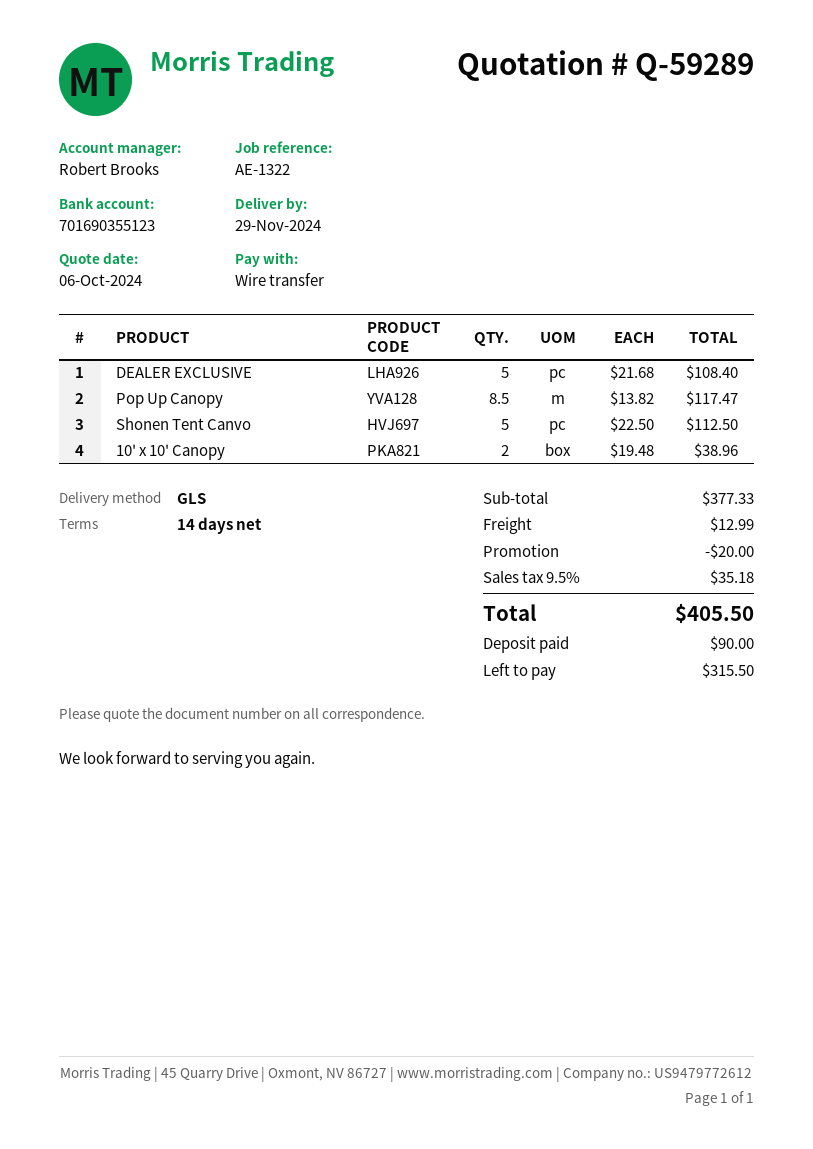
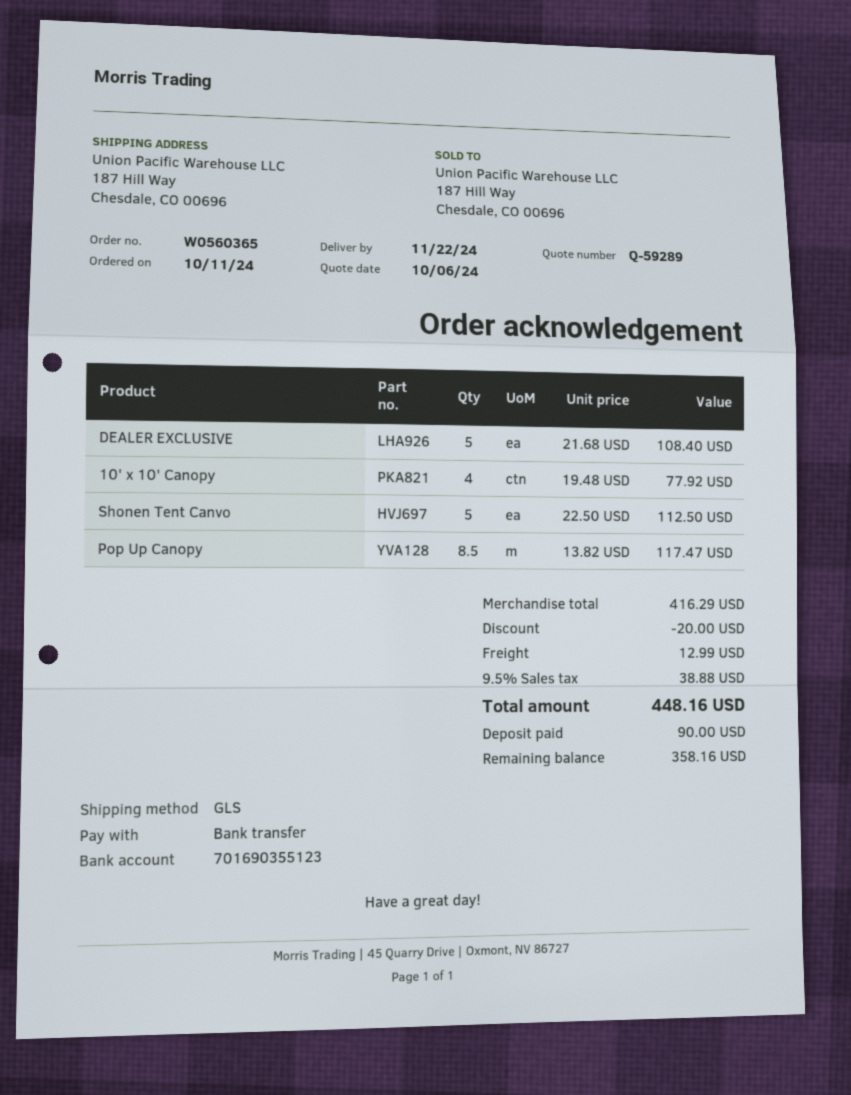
delivery date: 2024-11-29 -> 2024-11-22
10' x 10' Canopy: 2 x 19.48 = 38.96 -> 4 x 19.48 = 77.92
subtotal: 377.33 -> 416.29
tax: 9.5% = 35.18 -> 9.5% = 38.88
total: 405.50 -> 448.16
balance: 315.50 -> 358.16

